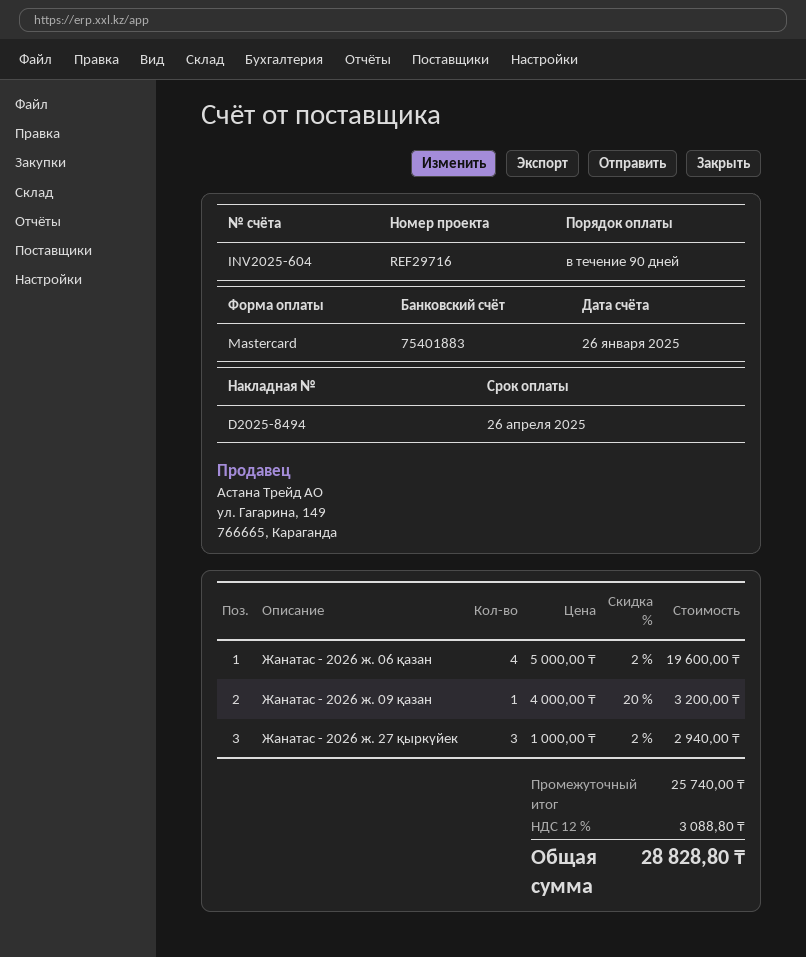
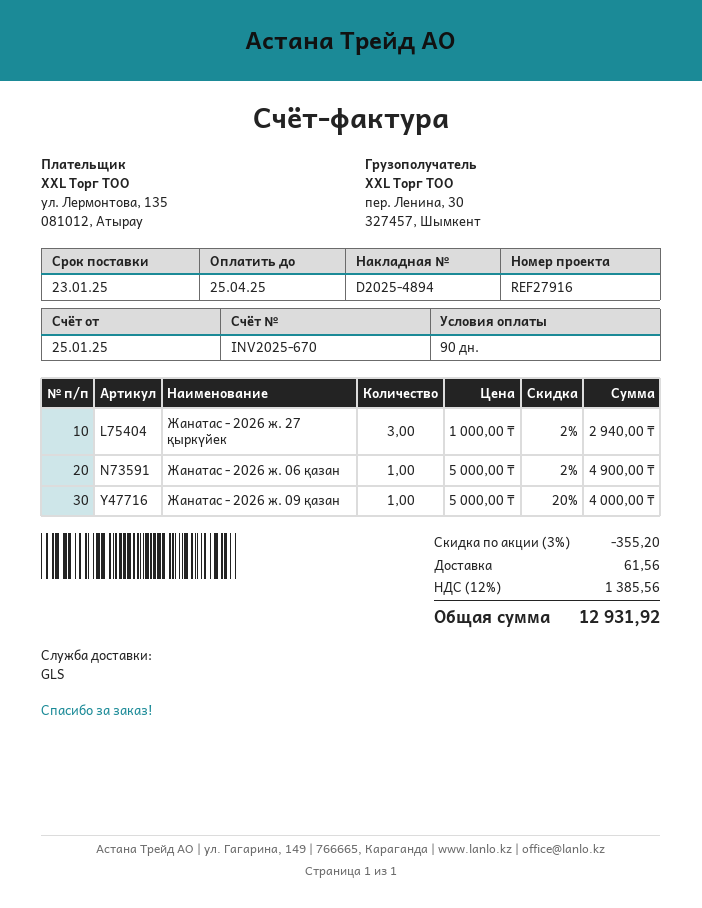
delivery note number: D2025-8494 -> D2025-4894
invoice number: INV2025-604 -> INV2025-670
invoice date: 2025-01-26 -> 2025-01-25
due date: 2025-04-26 -> 2025-04-25
reference: REF29716 -> REF27916
Жанатас - 2026 ж. 06 қазан: 4 x 5000.00 - 2% = 19600.00 -> 1 x 5000.00 - 2% = 4900.00
Жанатас - 2026 ж. 09 қазан: 1 x 4000.00 - 20% = 3200.00 -> 1 x 5000.00 - 20% = 4000.00
discount: none -> 3% = 355.20
shipping: none -> 61.56
tax: 12% = 3088.80 -> 12% = 1385.56
total: 28828.80 -> 12931.92

